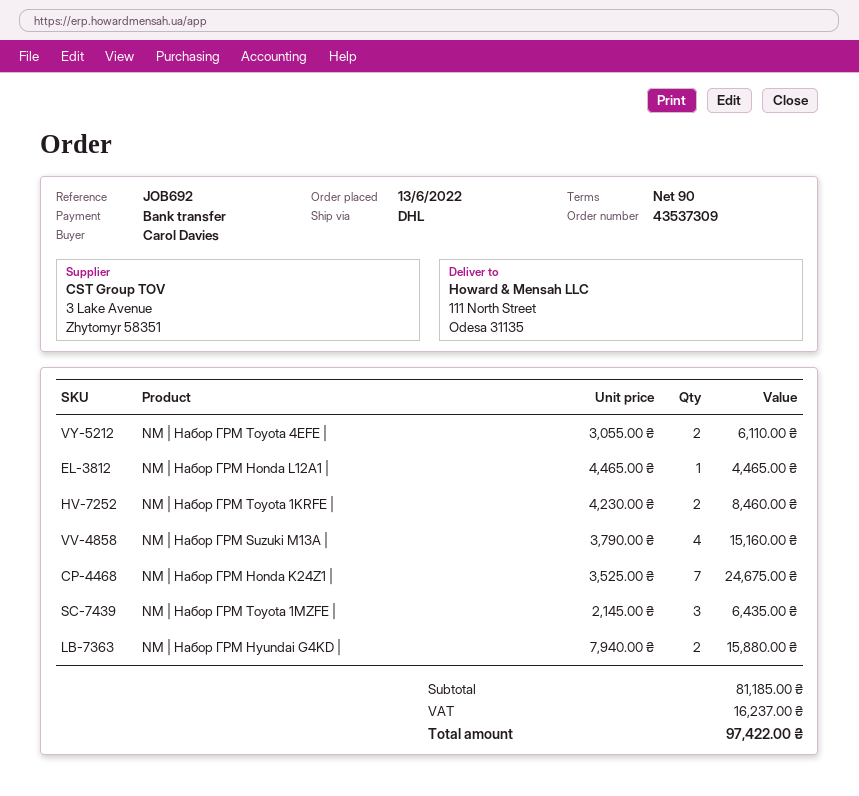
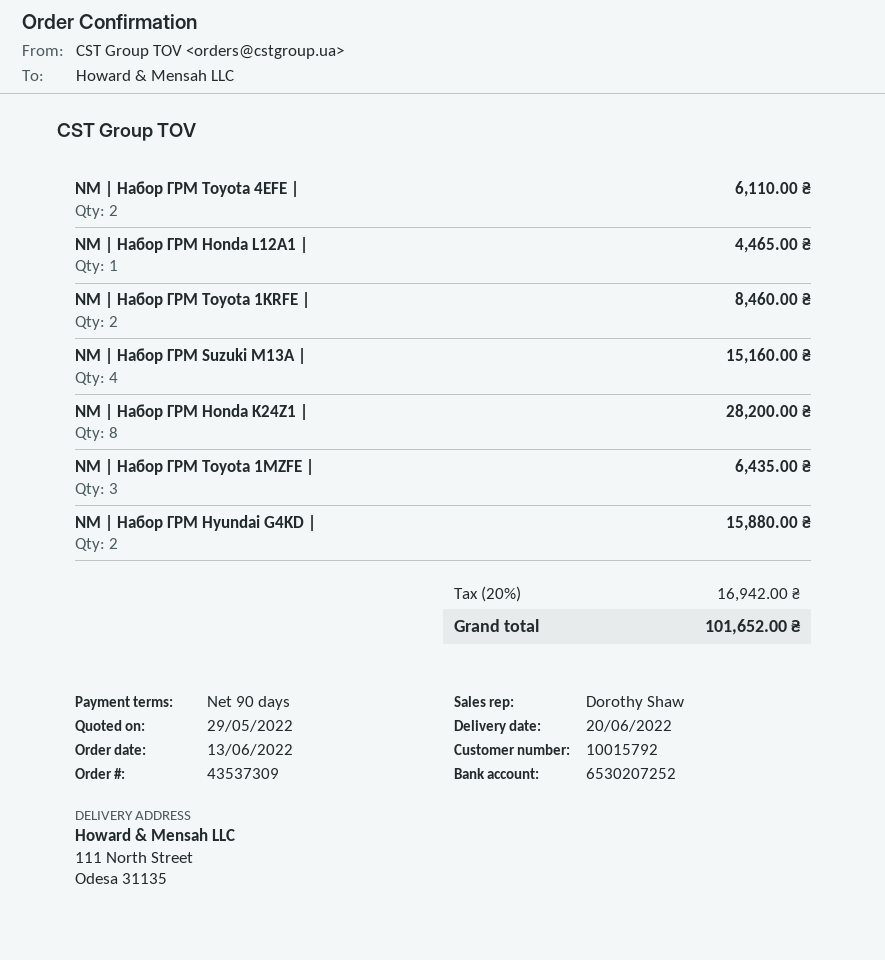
NM | Набор ГРМ Honda K24Z1 |: 7 for 24675.00 -> 8 for 28200.00
tax: 16237.00 -> 16942.00
total: 97422.00 -> 101652.00

